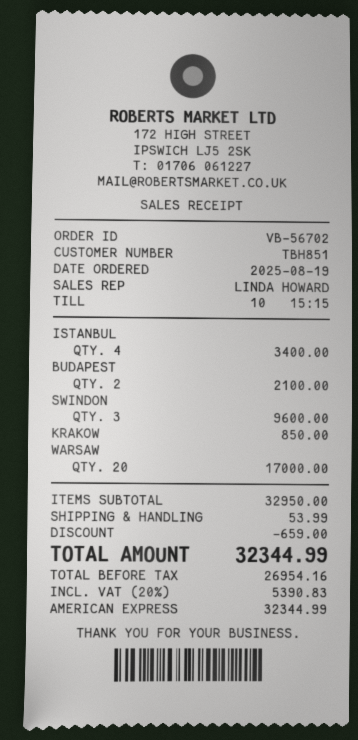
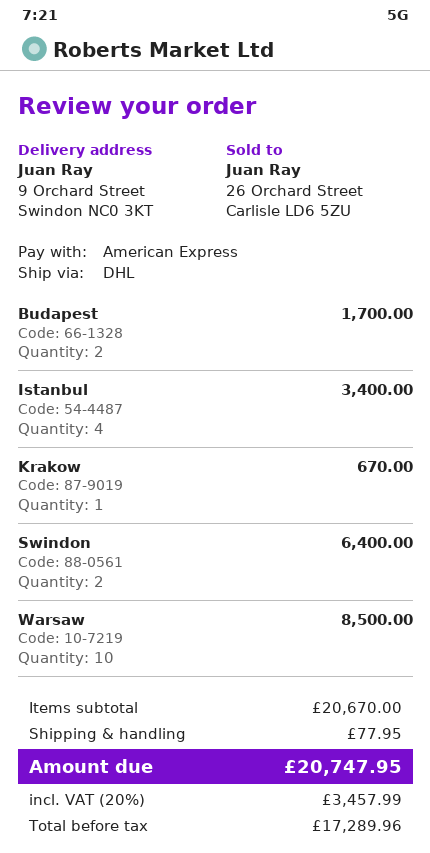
BUDAPEST: 2 for 2100.00 -> 2 for 1700.00
SWINDON: 3 for 9600.00 -> 2 for 6400.00
KRAKOW: 1 for 850.00 -> 1 for 670.00
WARSAW: 20 for 17000.00 -> 10 for 8500.00
subtotal: 32950.00 -> 20670.00
discount: 659.00 -> none
shipping: 53.99 -> 77.95
net: 26954.16 -> 17289.96
tax: 20% = 5390.83 -> 20% = 3457.99
total: 32344.99 -> 20747.95

